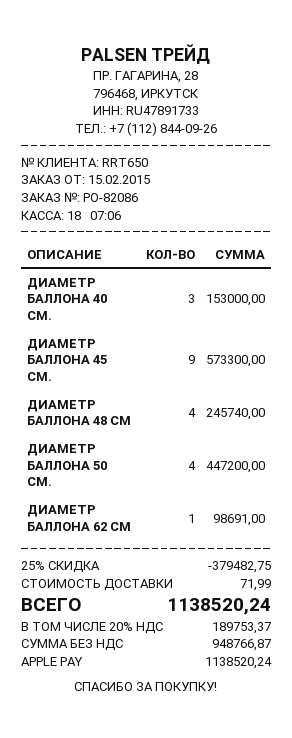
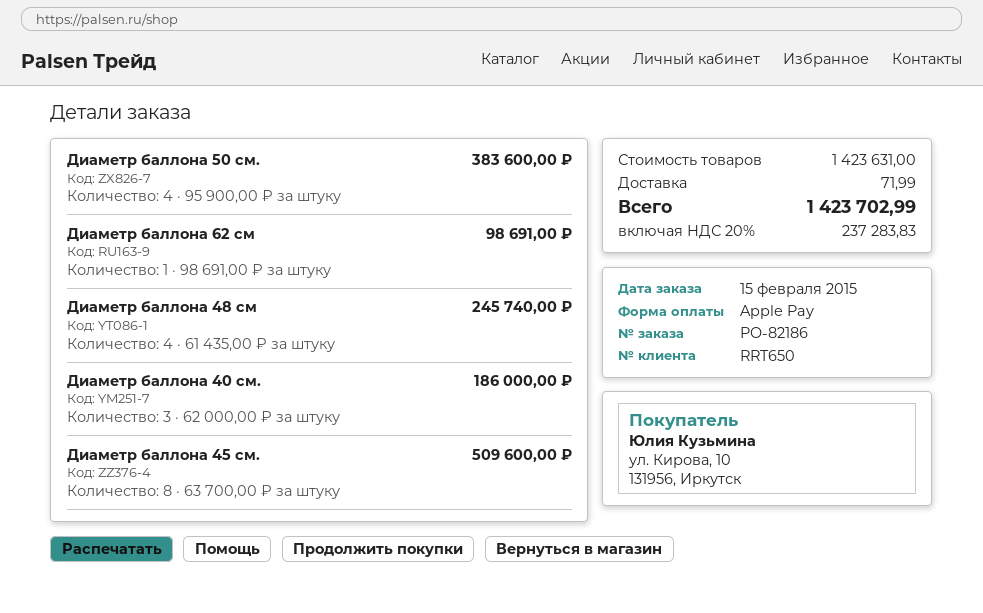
order number: PO-82086 -> PO-82186
ДИАМЕТР БАЛЛОНА 40 СМ.: 3 for 153000.00 -> 3 for 186000.00
ДИАМЕТР БАЛЛОНА 45 СМ.: 9 for 573300.00 -> 8 for 509600.00
ДИАМЕТР БАЛЛОНА 50 СМ.: 4 for 447200.00 -> 4 for 383600.00
discount: 25% = 379482.75 -> none
tax: 20% = 189753.37 -> 20% = 237283.83
total: 1138520.24 -> 1423702.99

